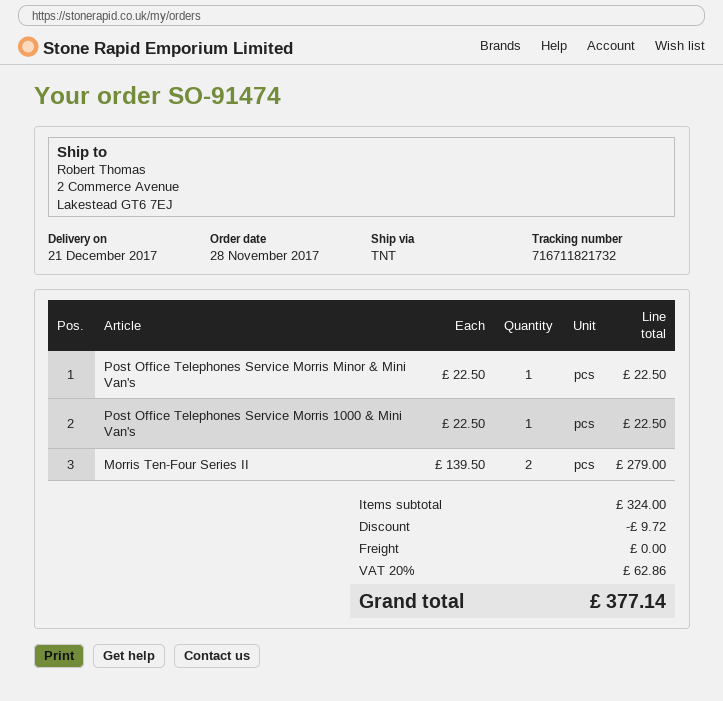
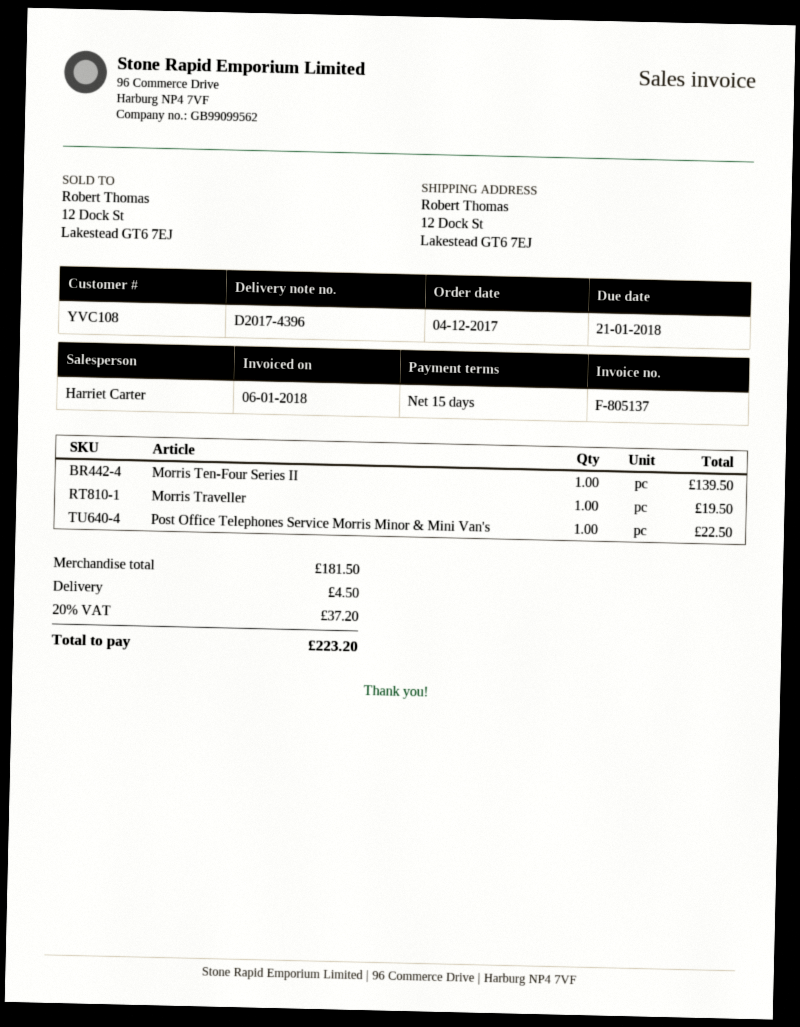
order date: 2017-11-28 -> 2017-12-04
ship to: 2 Commerce Avenue, Lakestead GT6 7EJ -> 12 Dock St, Lakestead GT6 7EJ
Post Office Telephones Service Morris 1000 & Mini Van's: 1 for 22.50 -> none
Morris Ten-Four Series II: 2 for 279.00 -> 1 for 139.50
Morris Traveller: none -> 1 for 19.50
subtotal: 324.00 -> 181.50
discount: 9.72 -> none
shipping: 0.00 -> 4.50
tax: 20% = 62.86 -> 20% = 37.20
total: 377.14 -> 223.20

